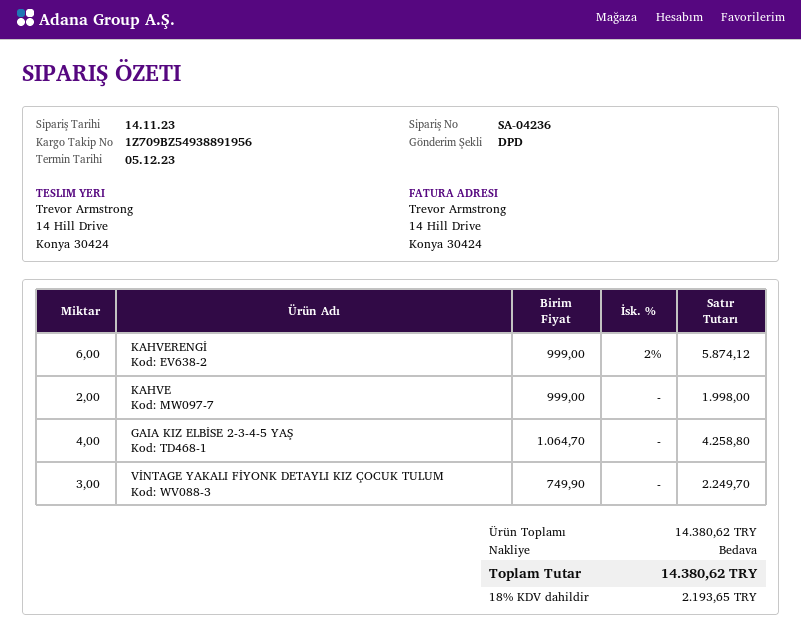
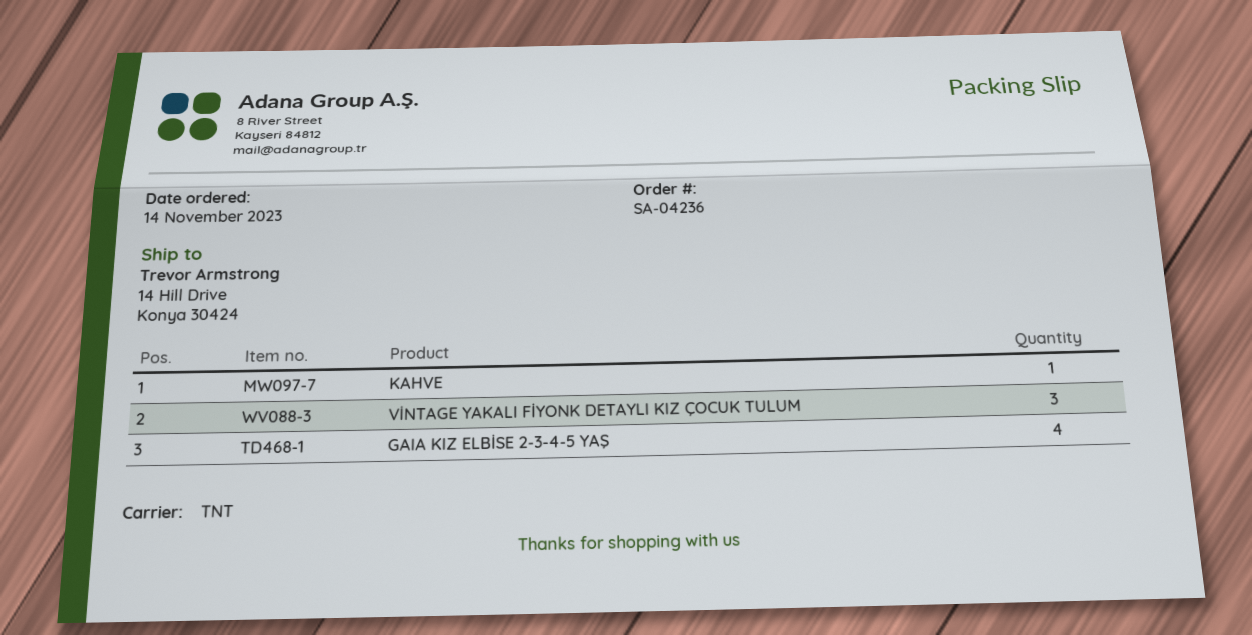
shipping method: DPD -> TNT
KAHVERENGİ: 6 -> none
KAHVE: 2 -> 1

